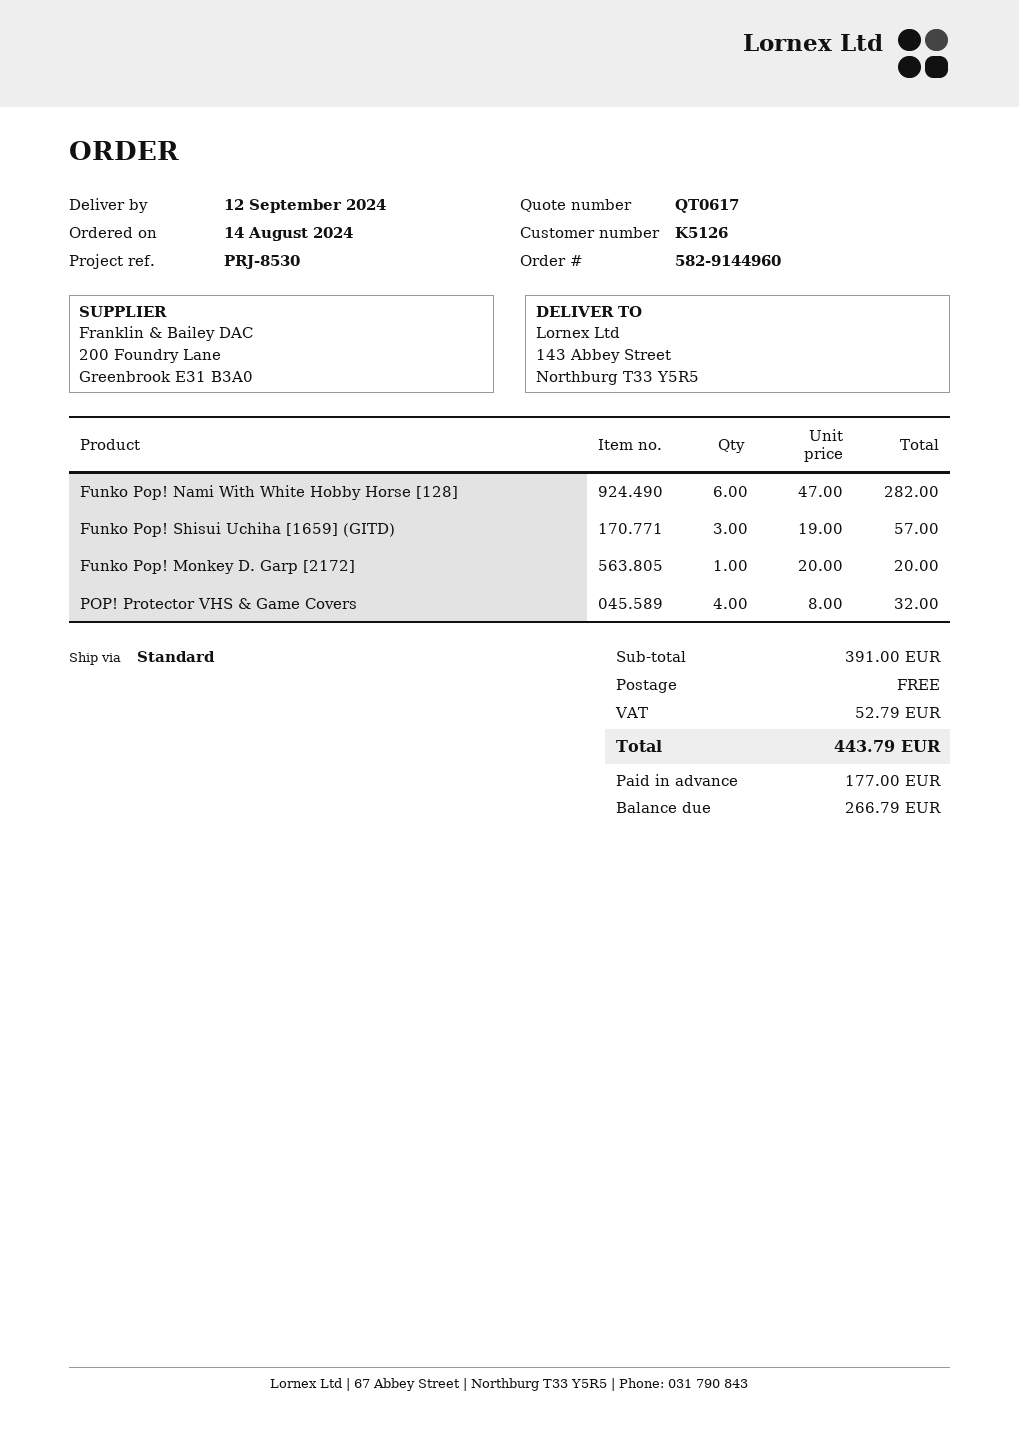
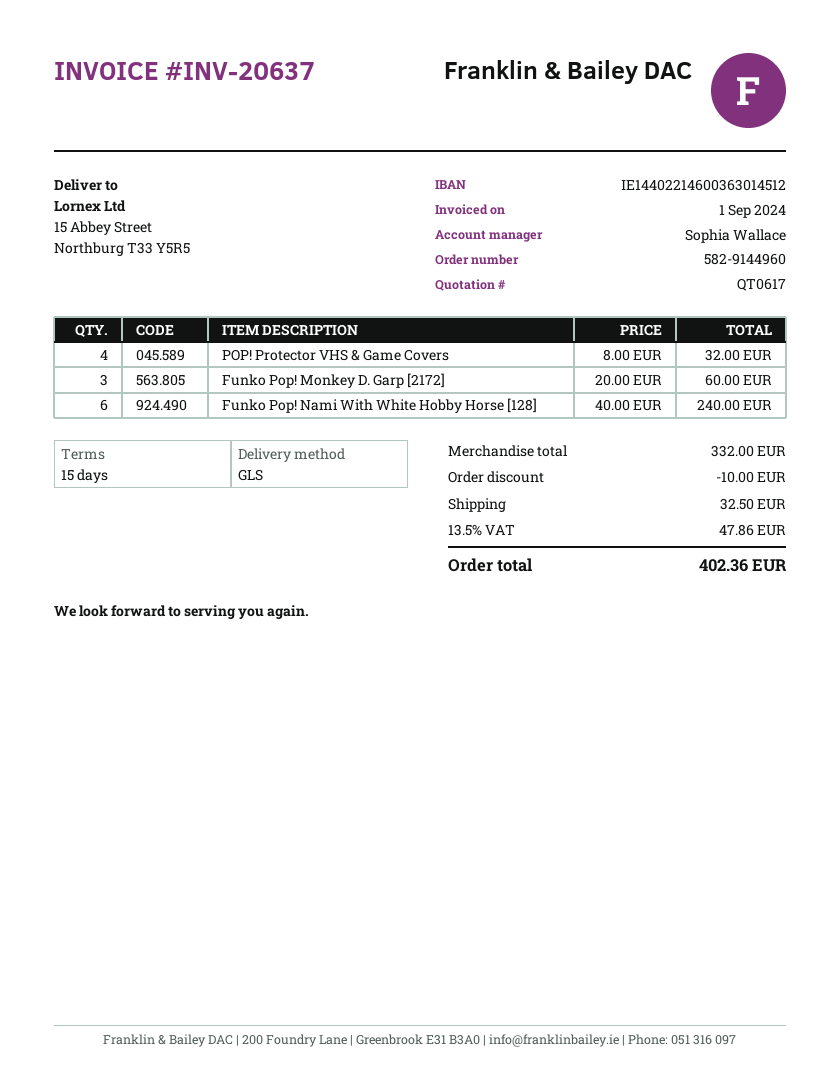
shipping method: standard -> GLS
ship to: 143 Abbey Street, Northburg T33 Y5R5 -> 15 Abbey Street, Northburg T33 Y5R5
Funko Pop! Nami With White Hobby Horse [128]: 6 x 47.00 = 282.00 -> 6 x 40.00 = 240.00
Funko Pop! Shisui Uchiha [1659] (GITD): 3 x 19.00 = 57.00 -> none
Funko Pop! Monkey D. Garp [2172]: 1 x 20.00 = 20.00 -> 3 x 20.00 = 60.00
subtotal: 391.00 -> 332.00
discount: none -> 10.00
shipping: 0.00 -> 32.50
tax: 52.79 -> 47.86
total: 443.79 -> 402.36

